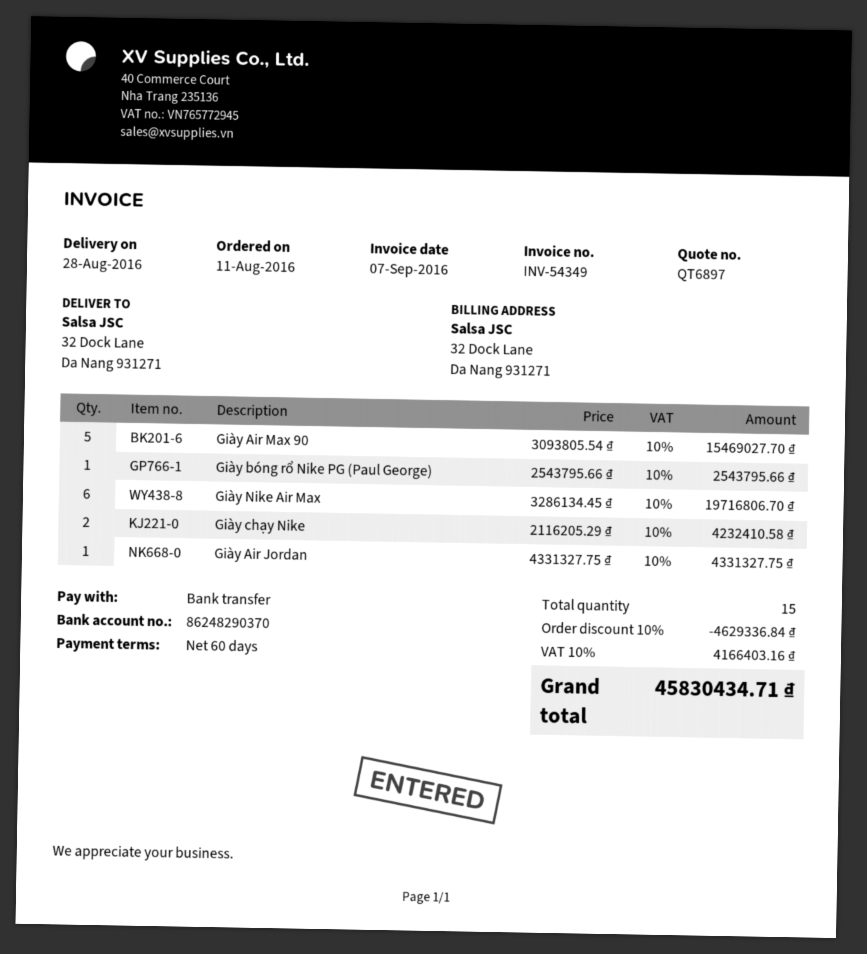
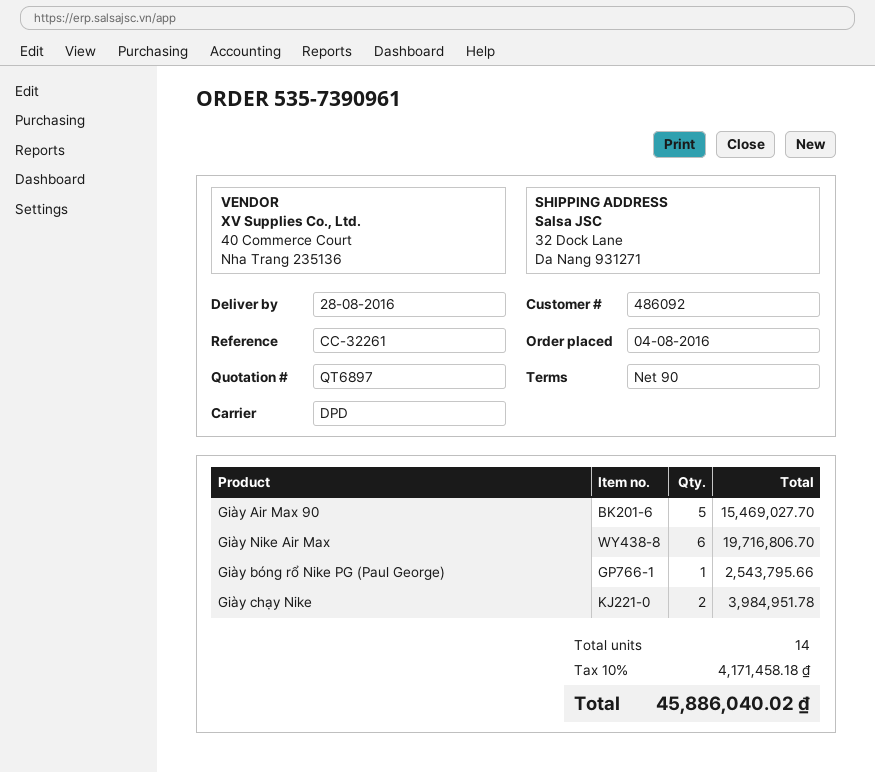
order date: 2016-08-11 -> 2016-08-04
payment terms: 60 days -> 90 days
Giày chạy Nike: 2 for 4232410.58 -> 2 for 3984951.78
Giày Air Jordan: 1 for 4331327.75 -> none
total quantity: 15 -> 14
discount: 10% = 4629336.84 -> none
tax: 10% = 4166403.16 -> 10% = 4171458.18
total: 45830434.71 -> 45886040.02

